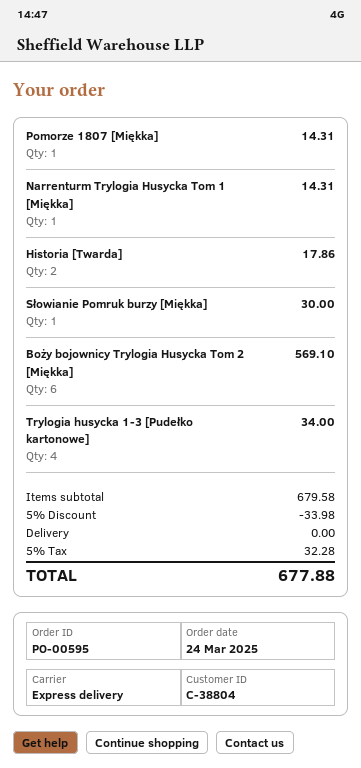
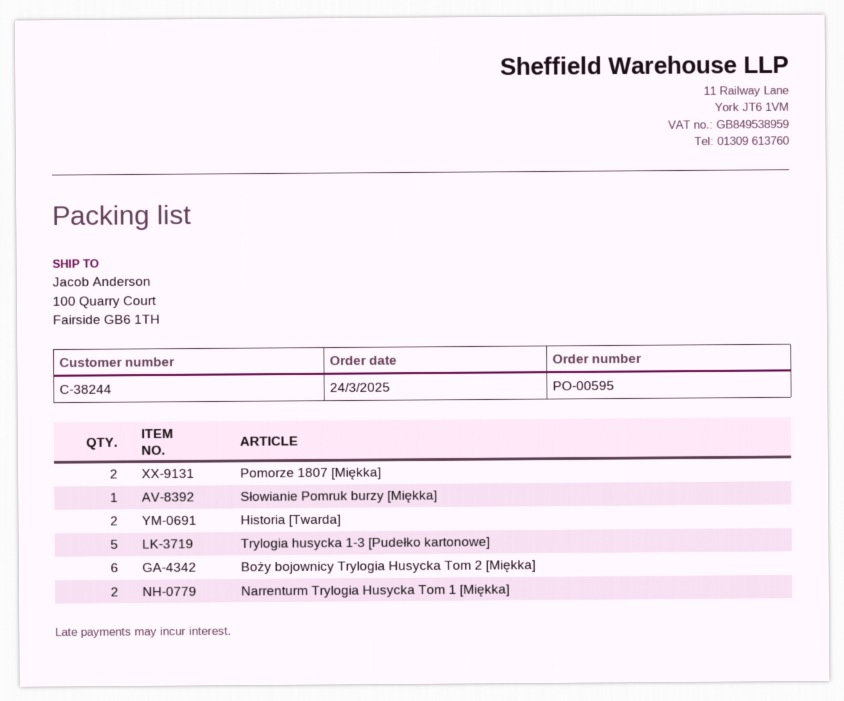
customer number: C-38804 -> C-38244
Pomorze 1807 [Miękka]: 1 -> 2
Narrenturm Trylogia Husycka Tom 1 [Miękka]: 1 -> 2
Trylogia husycka 1-3 [Pudełko kartonowe]: 4 -> 5

